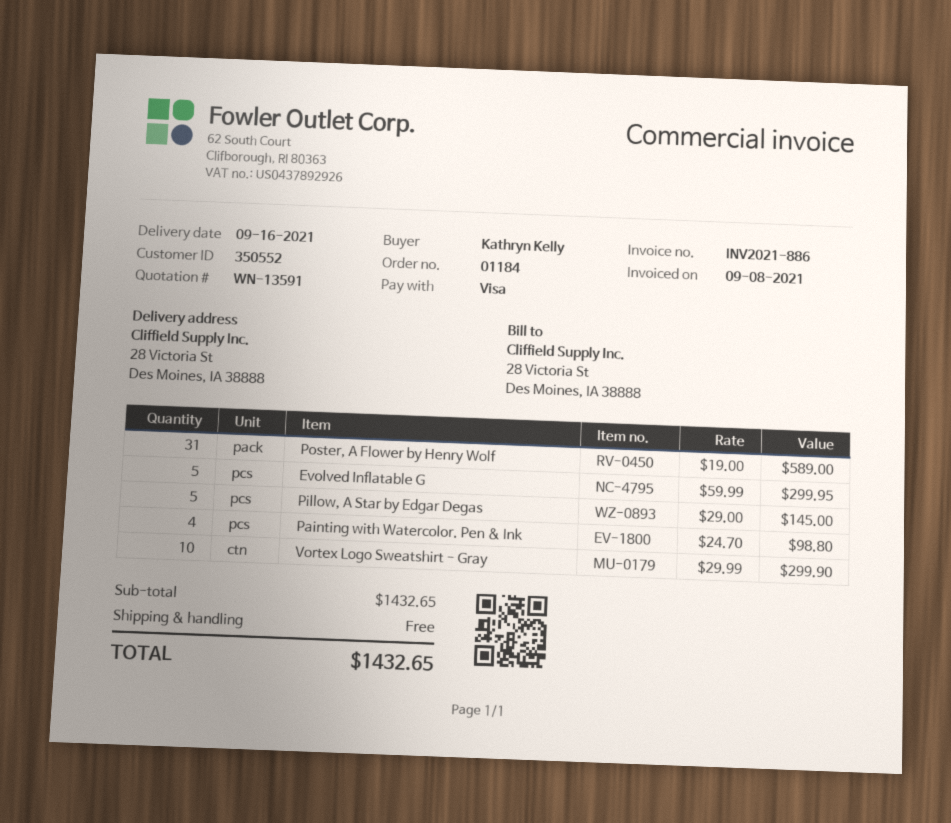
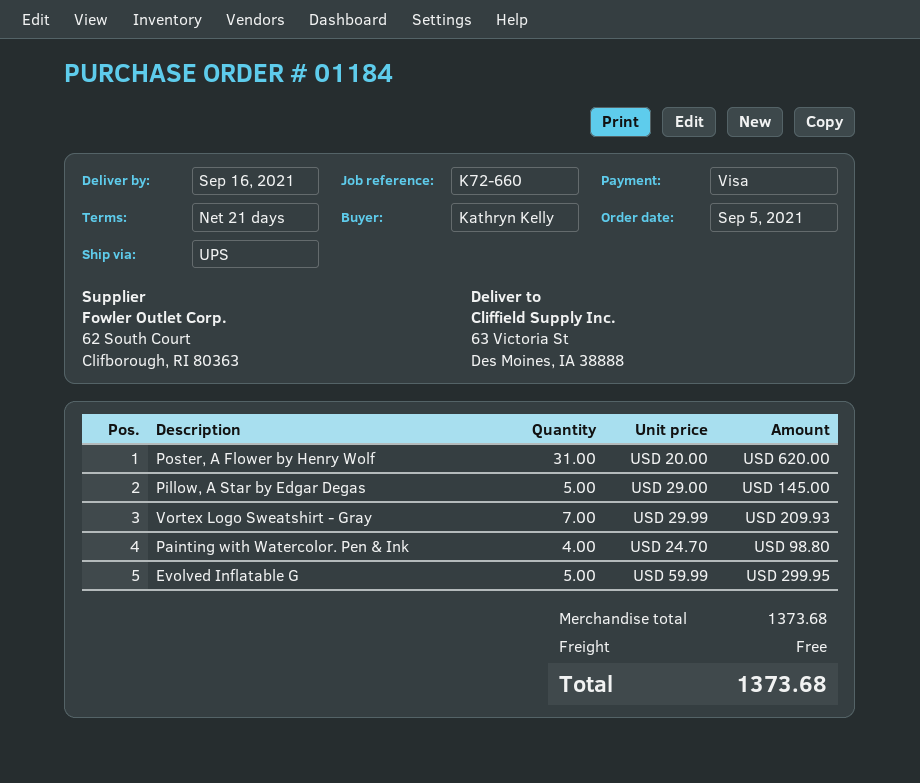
ship to: 28 Victoria St, Des Moines, IA 38888 -> 63 Victoria St, Des Moines, IA 38888
Poster, A Flower by Henry Wolf: 31 x 19.00 = 589.00 -> 31 x 20.00 = 620.00
Vortex Logo Sweatshirt - Gray: 10 x 29.99 = 299.90 -> 7 x 29.99 = 209.93
subtotal: 1432.65 -> 1373.68
total: 1432.65 -> 1373.68

